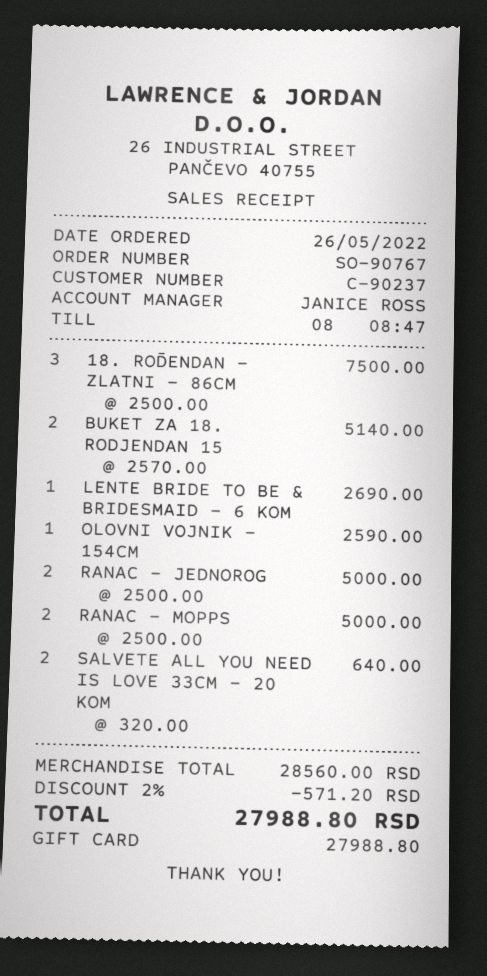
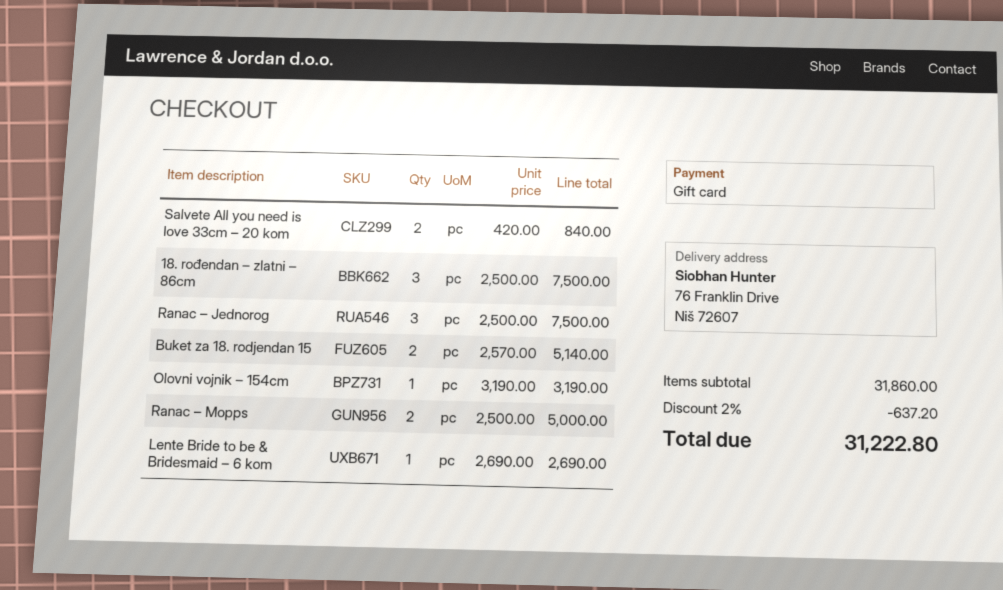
OLOVNI VOJNIK – 154CM: 1 x 2590.00 = 2590.00 -> 1 x 3190.00 = 3190.00
RANAC – JEDNOROG: 2 x 2500.00 = 5000.00 -> 3 x 2500.00 = 7500.00
SALVETE ALL YOU NEED IS LOVE 33CM – 20 KOM: 2 x 320.00 = 640.00 -> 2 x 420.00 = 840.00
subtotal: 28560.00 -> 31860.00
discount: 2% = 571.20 -> 2% = 637.20
total: 27988.80 -> 31222.80

